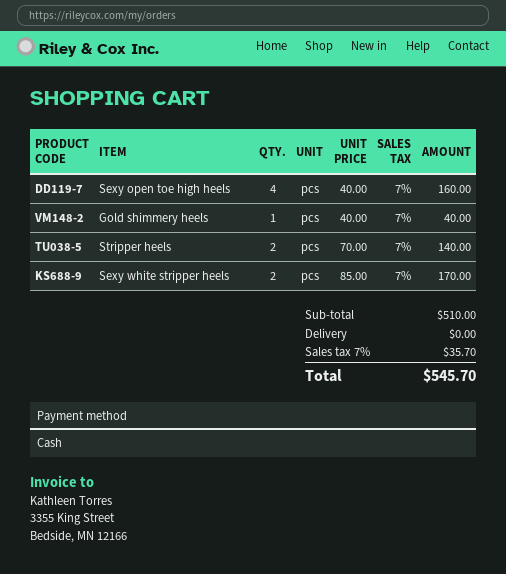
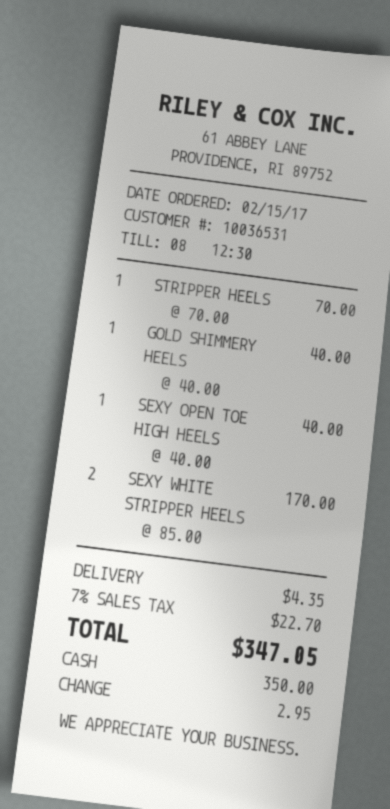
Sexy open toe high heels: 4 x 40.00 = 160.00 -> 1 x 40.00 = 40.00
Stripper heels: 2 x 70.00 = 140.00 -> 1 x 70.00 = 70.00
shipping: 0.00 -> 4.35
tax: 7% = 35.70 -> 7% = 22.70
total: 545.70 -> 347.05

